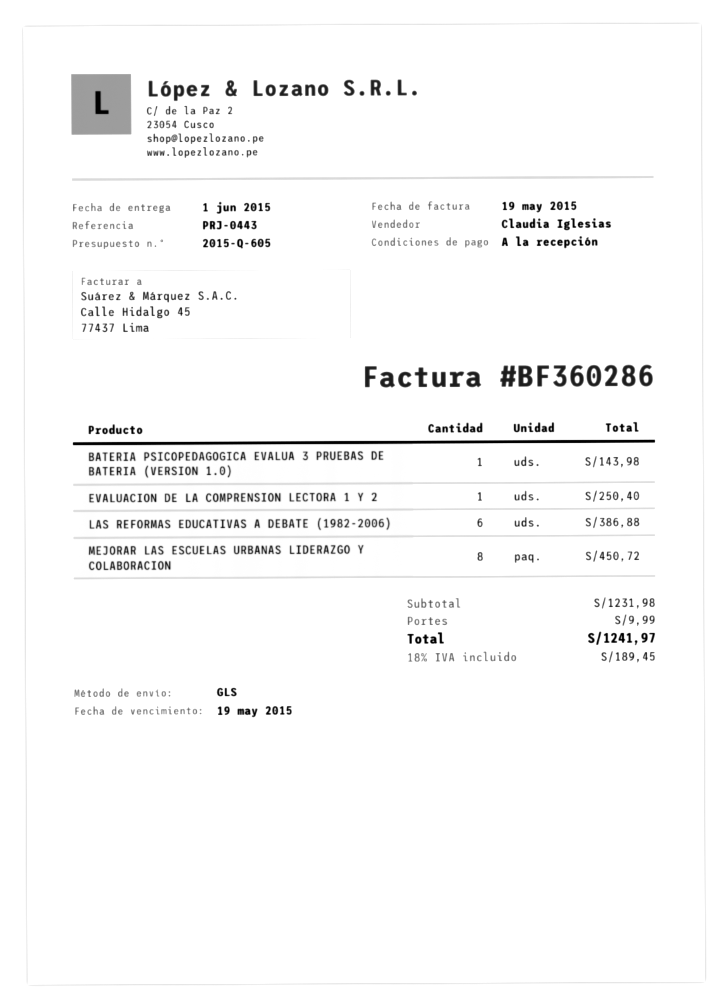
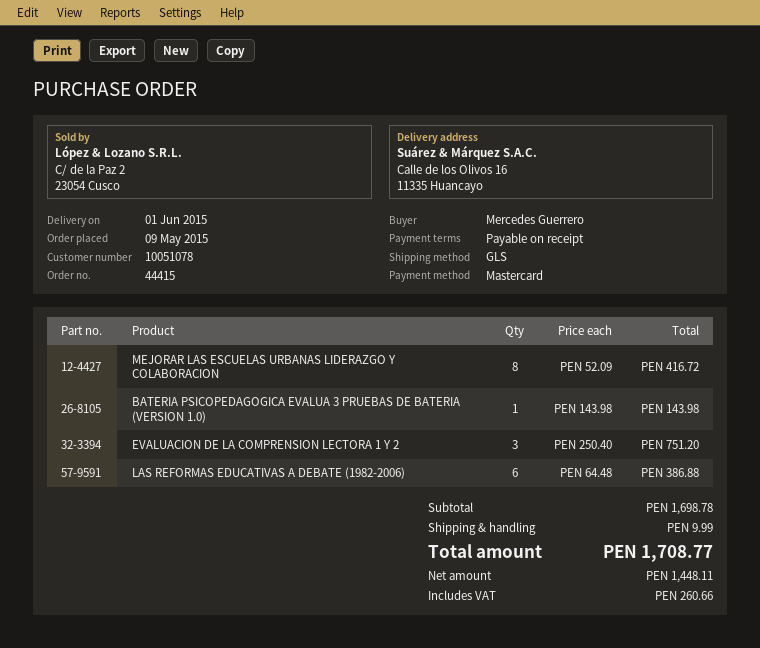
EVALUACION DE LA COMPRENSION LECTORA 1 Y 2: 1 for 250.40 -> 3 for 751.20
MEJORAR LAS ESCUELAS URBANAS LIDERAZGO Y COLABORACION: 8 for 450.72 -> 8 for 416.72
subtotal: 1231.98 -> 1698.78
tax: 189.45 -> 260.66
total: 1241.97 -> 1708.77

